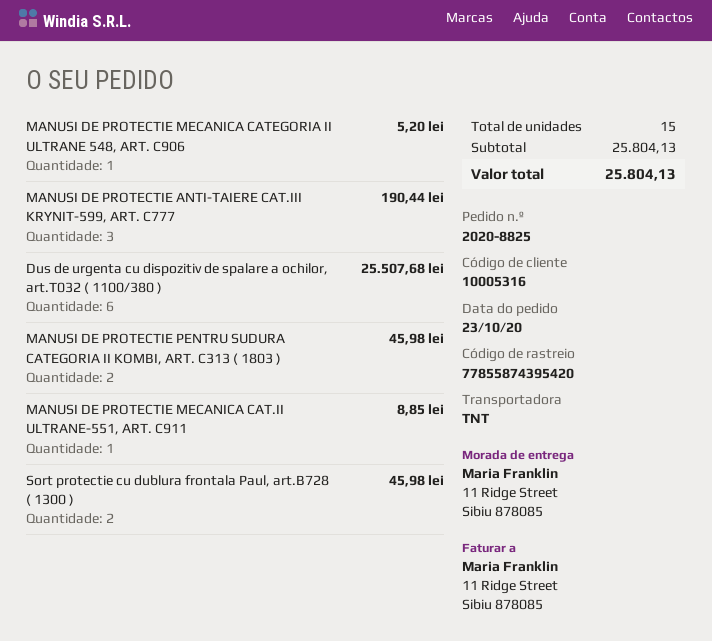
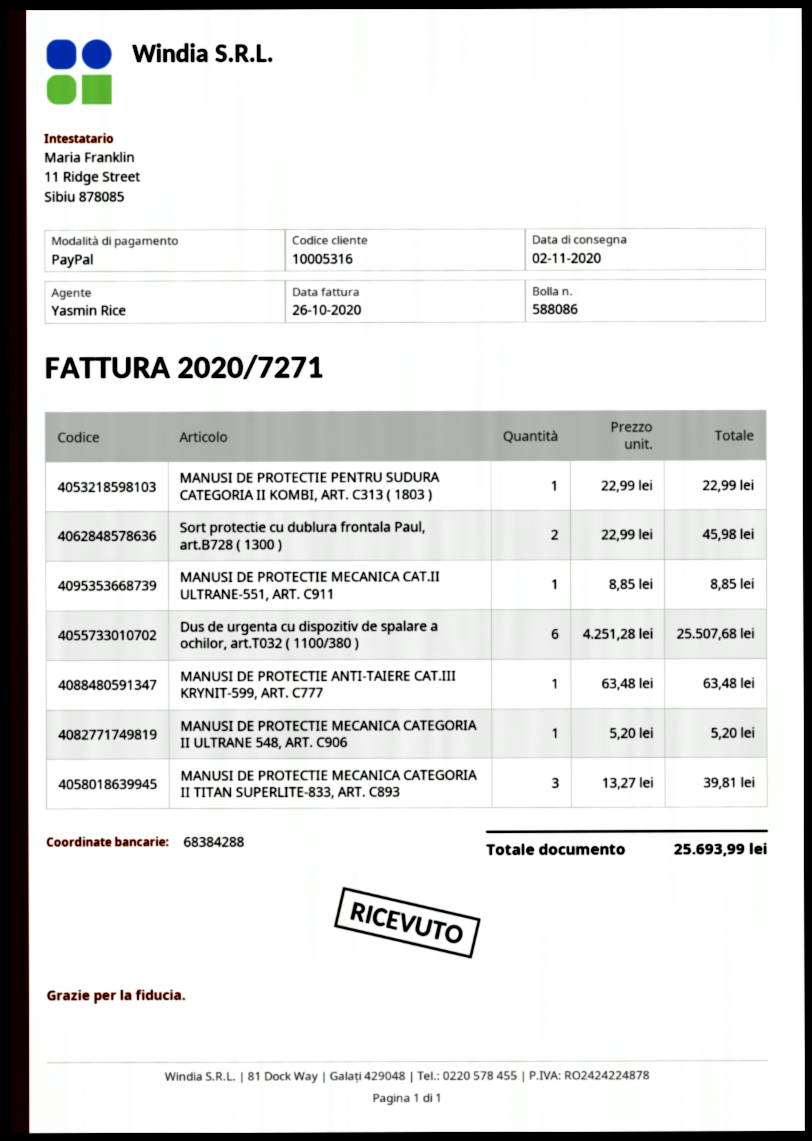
MANUSI DE PROTECTIE ANTI-TAIERE CAT.III KRYNIT-599, ART. C777: 3 for 190.44 -> 1 for 63.48
MANUSI DE PROTECTIE PENTRU SUDURA CATEGORIA II KOMBI, ART. C313 ( 1803 ): 2 for 45.98 -> 1 for 22.99
MANUSI DE PROTECTIE MECANICA CATEGORIA II TITAN SUPERLITE-833, ART. C893: none -> 3 for 39.81
total: 25804.13 -> 25693.99

